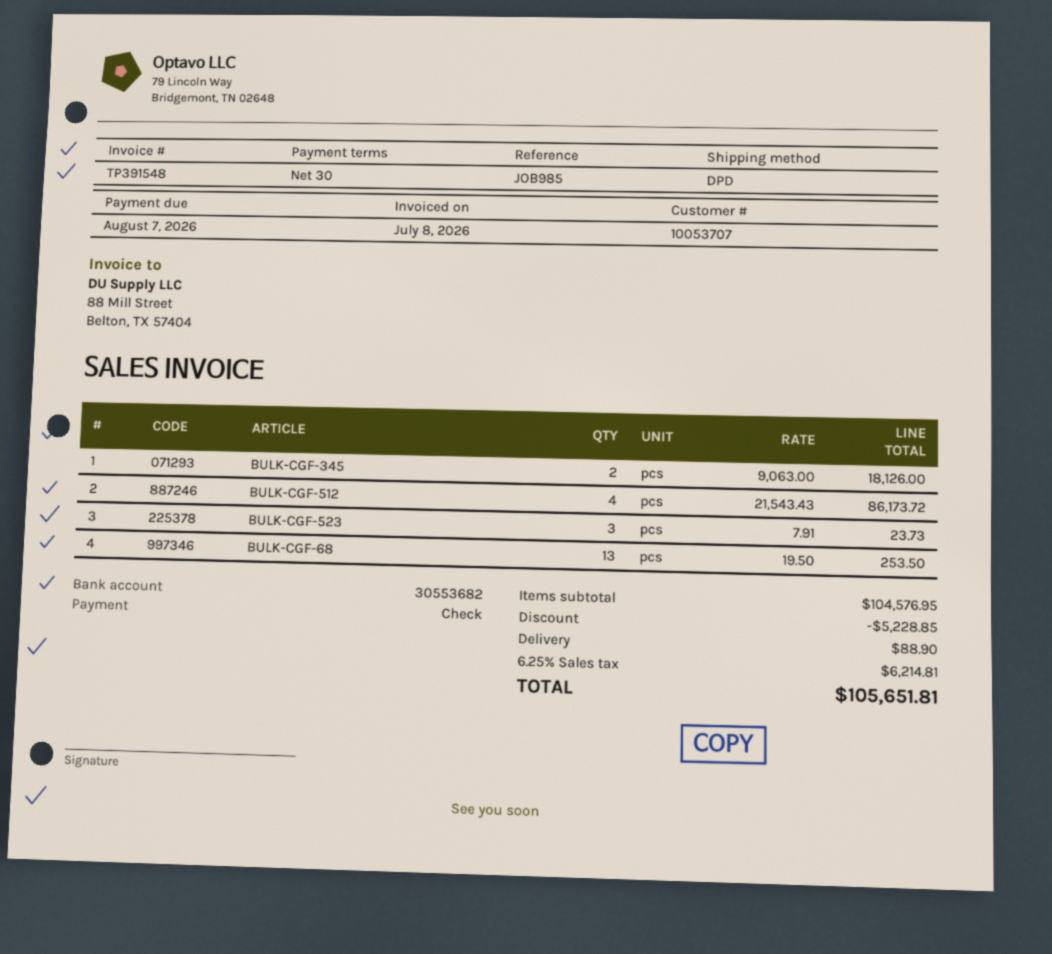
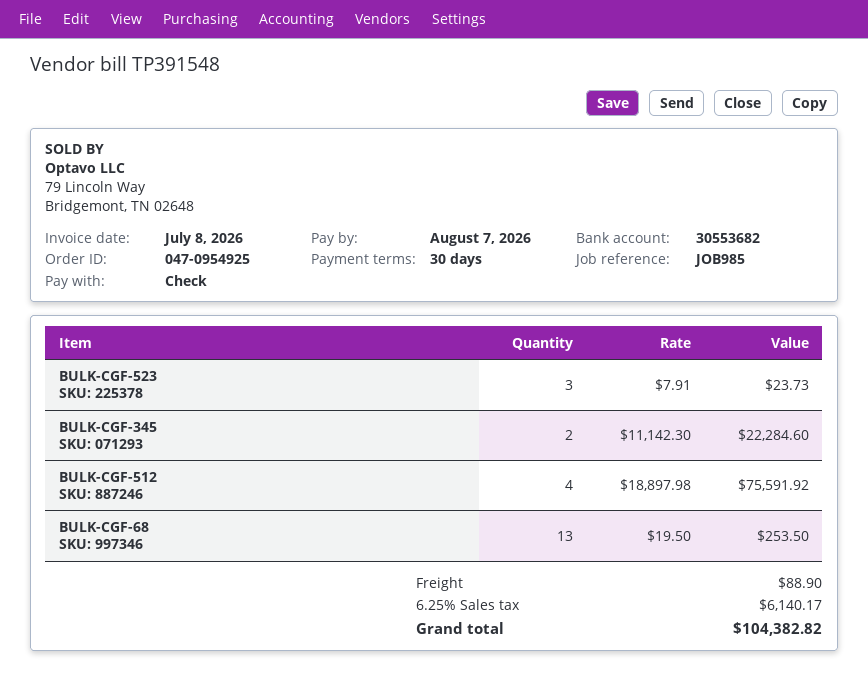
BULK-CGF-345: 2 x 9063.00 = 18126.00 -> 2 x 11142.30 = 22284.60
BULK-CGF-512: 4 x 21543.43 = 86173.72 -> 4 x 18897.98 = 75591.92
discount: 5228.85 -> none
tax: 6.25% = 6214.81 -> 6.25% = 6140.17
total: 105651.81 -> 104382.82

